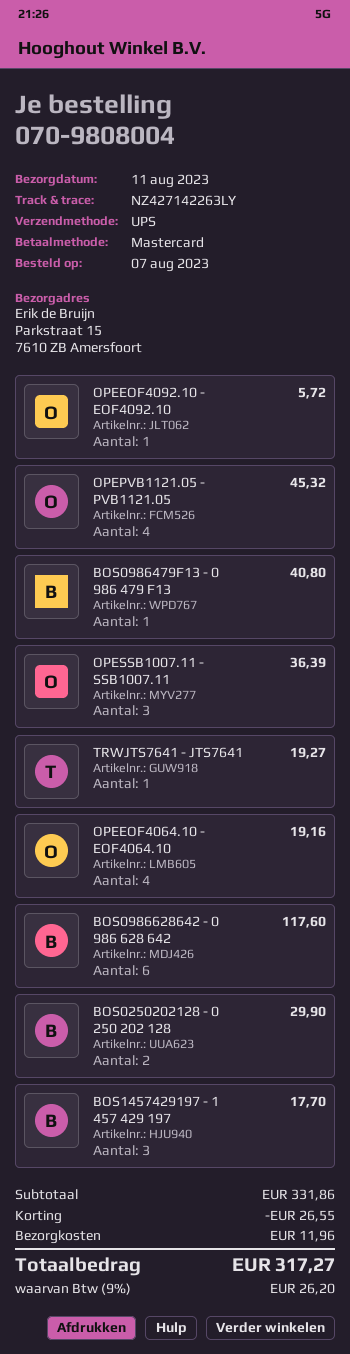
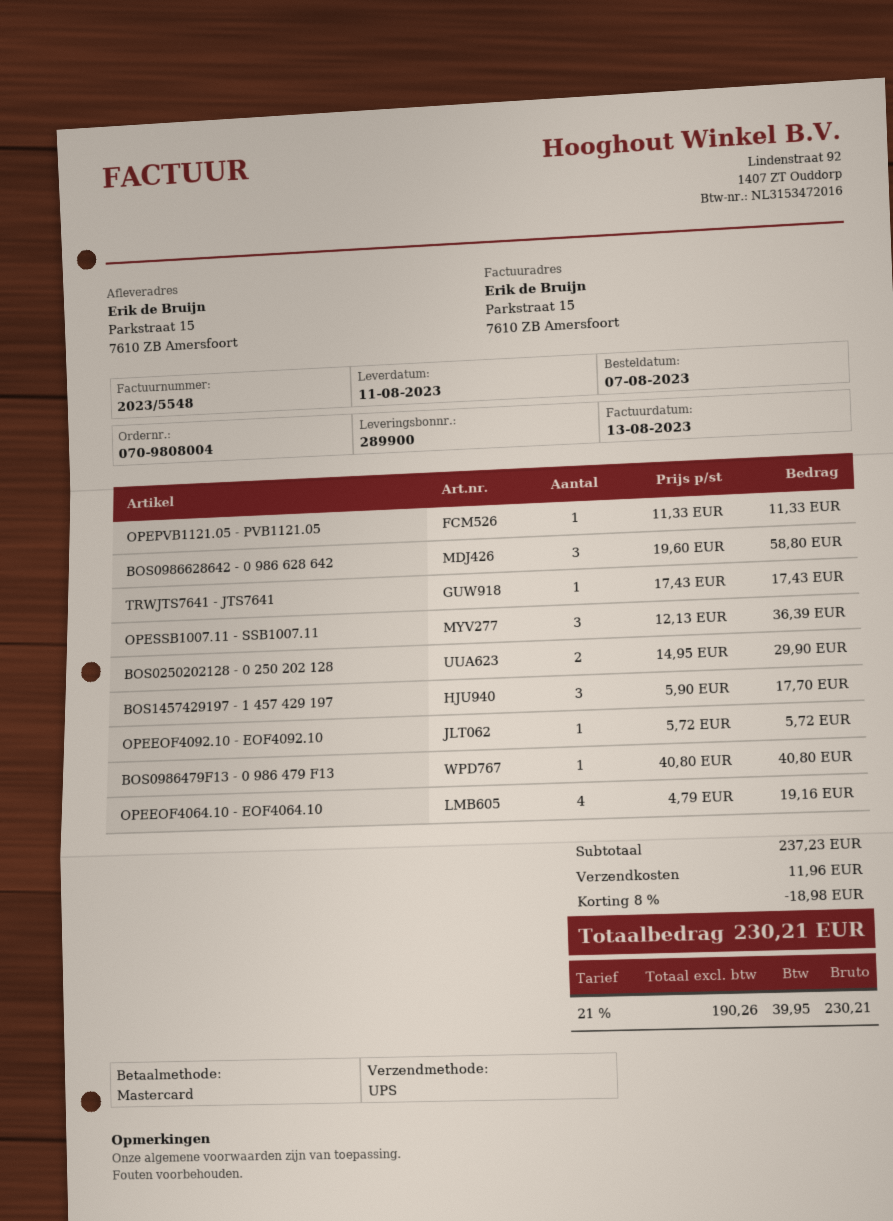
OPEPVB1121.05 - PVB1121.05: 4 for 45.32 -> 1 for 11.33
TRWJTS7641 - JTS7641: 1 for 19.27 -> 1 for 17.43
BOS0986628642 - 0 986 628 642: 6 for 117.60 -> 3 for 58.80
subtotal: 331.86 -> 237.23
discount: 26.55 -> 18.98
tax: 9% = 26.20 -> 21% = 39.95
total: 317.27 -> 230.21

